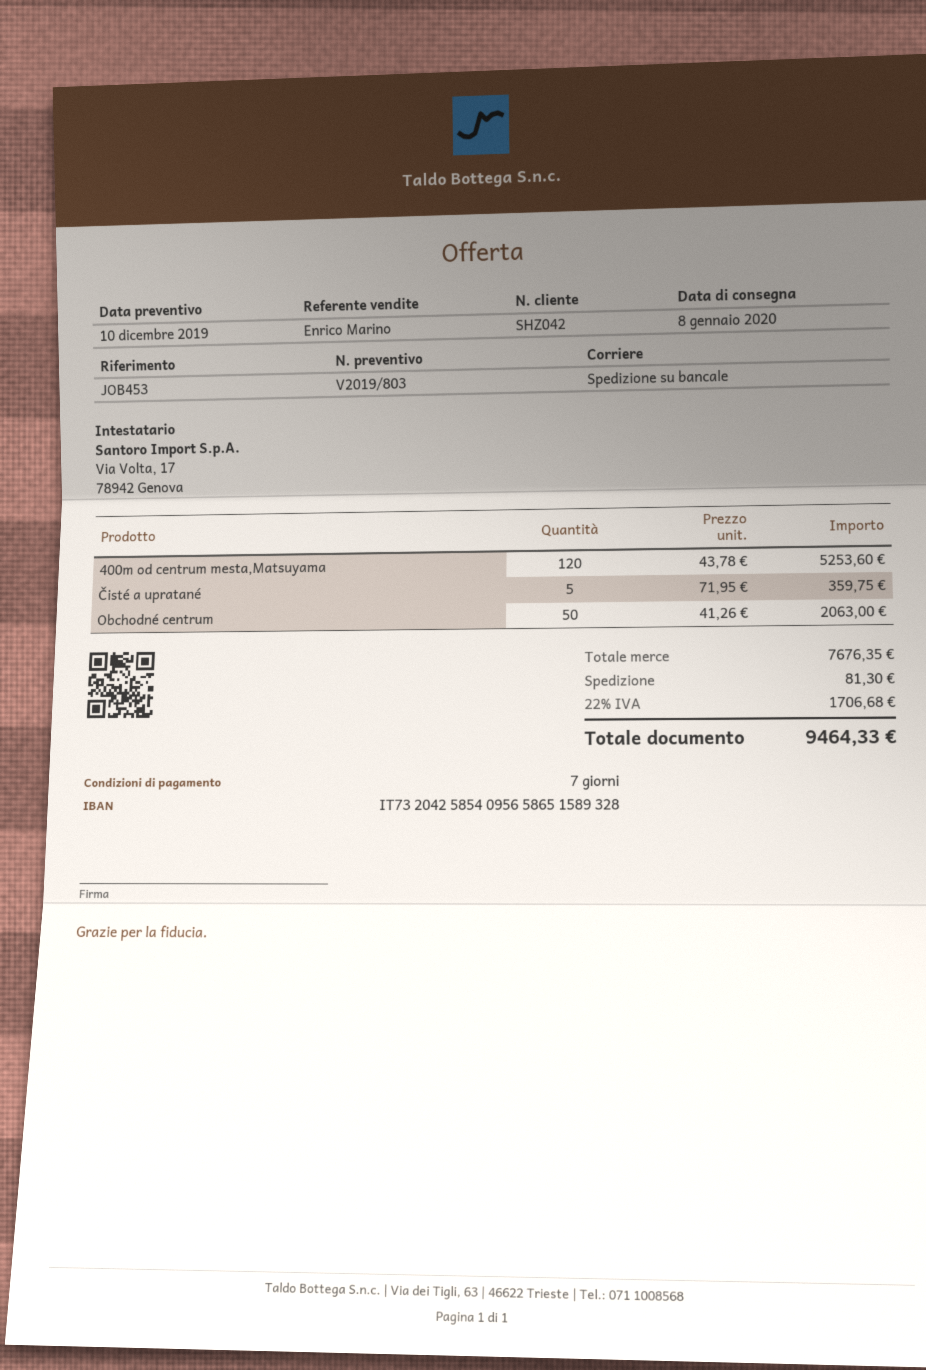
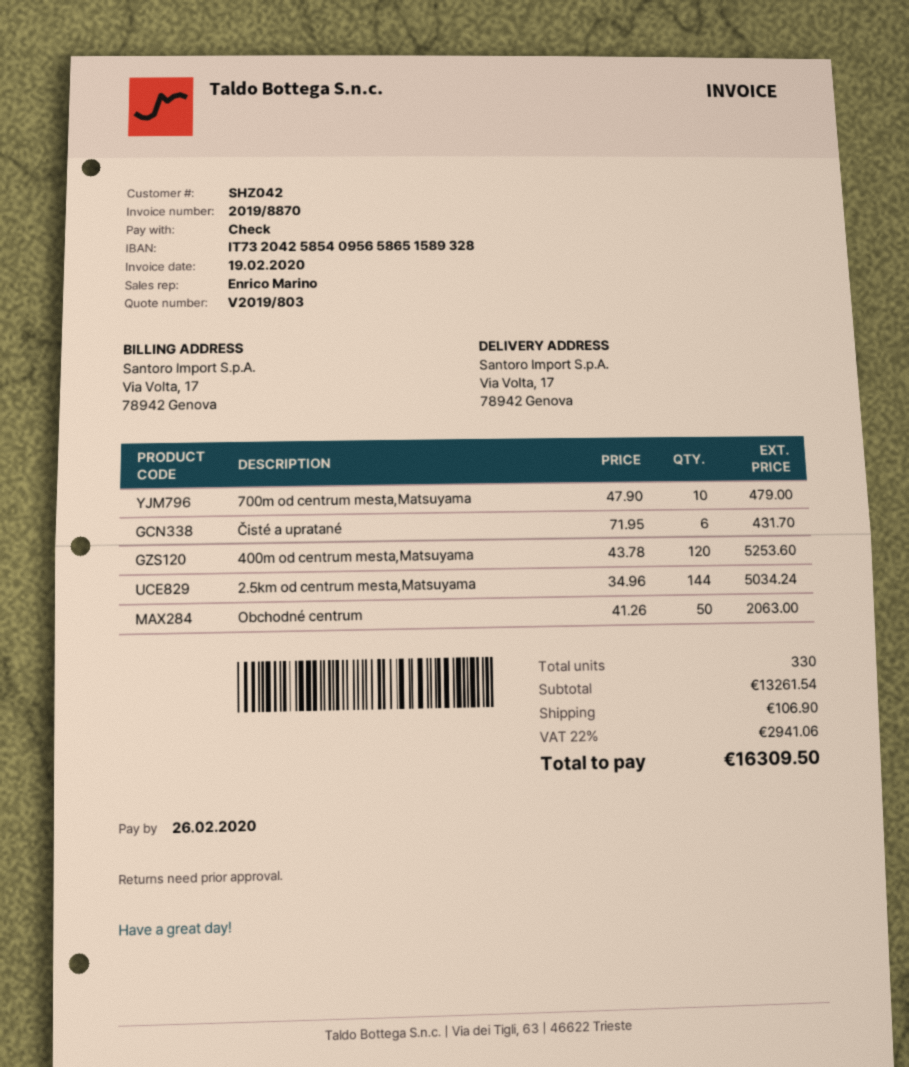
Čisté a upratané: 5 x 71.95 = 359.75 -> 6 x 71.95 = 431.70
700m od centrum mesta,Matsuyama: none -> 10 x 47.90 = 479.00
2.5km od centrum mesta,Matsuyama: none -> 144 x 34.96 = 5034.24
subtotal: 7676.35 -> 13261.54
shipping: 81.30 -> 106.90
tax: 22% = 1706.68 -> 22% = 2941.06
total: 9464.33 -> 16309.50

